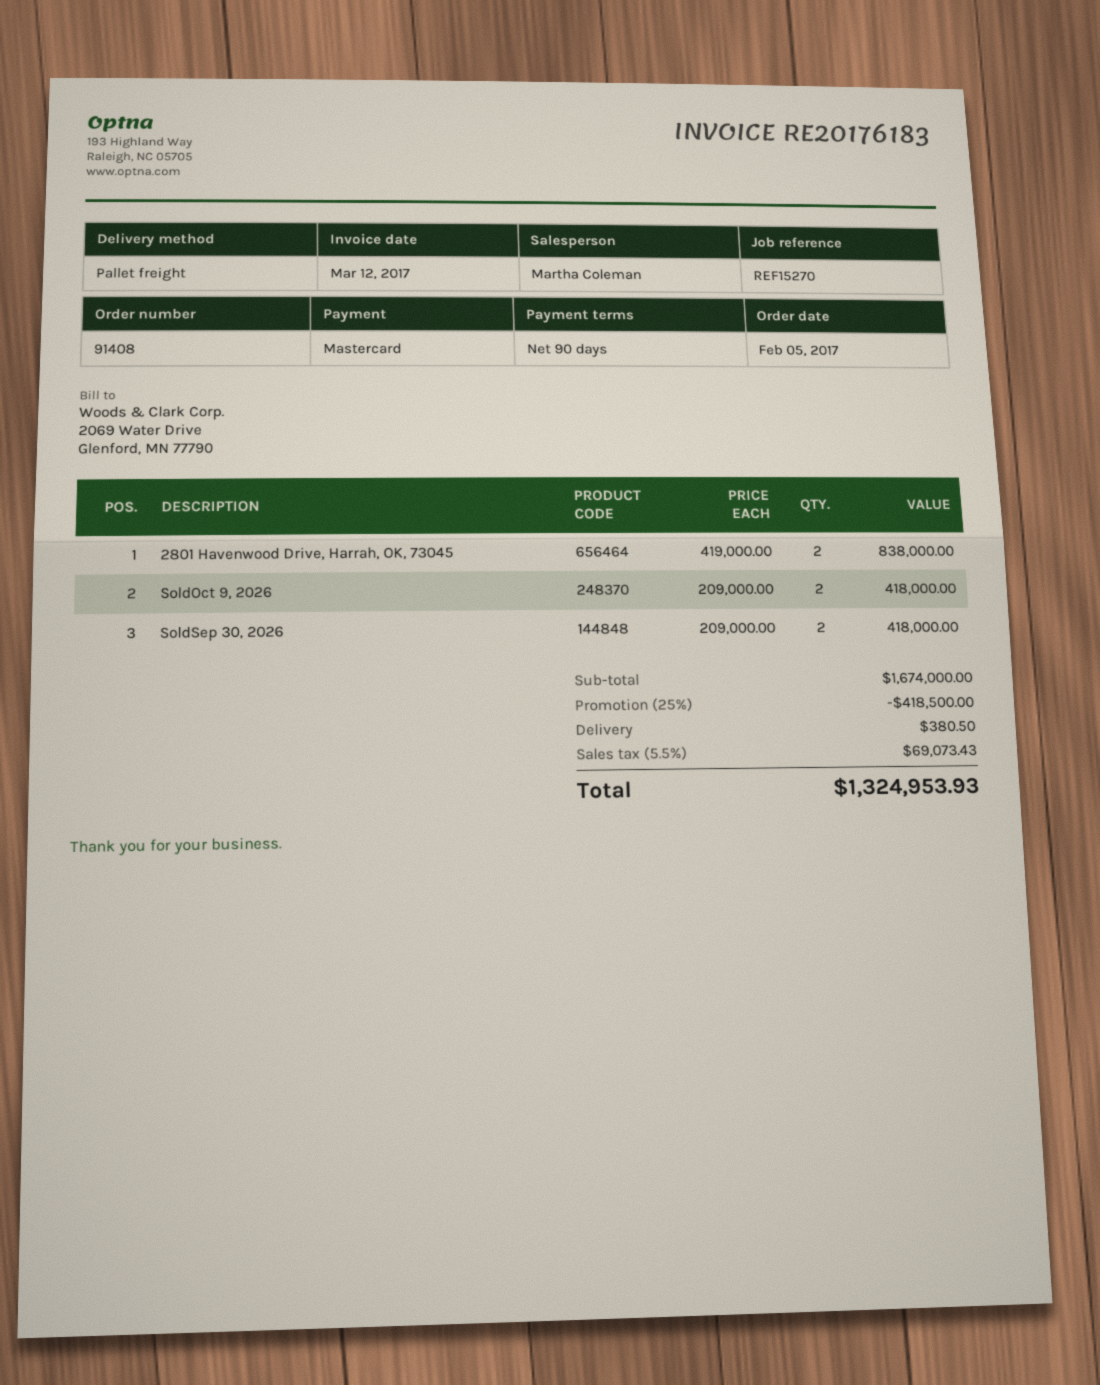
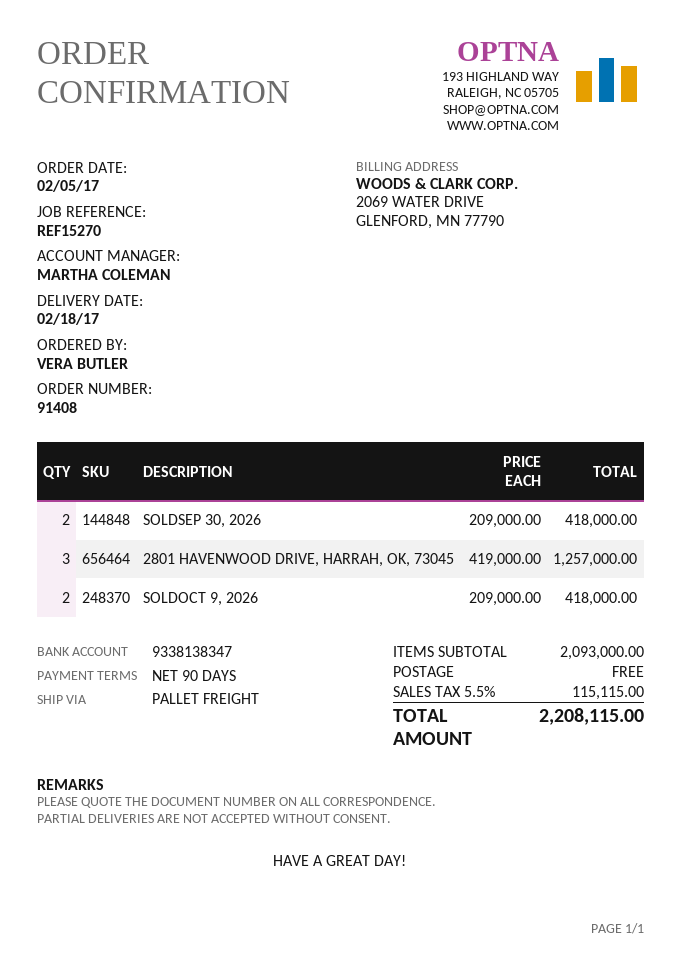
2801 Havenwood Drive, Harrah, OK, 73045: 2 x 419000.00 = 838000.00 -> 3 x 419000.00 = 1257000.00
subtotal: 1674000.00 -> 2093000.00
discount: 25% = 418500.00 -> none
shipping: 380.50 -> 0.00
tax: 5.5% = 69073.43 -> 5.5% = 115115.00
total: 1324953.93 -> 2208115.00

